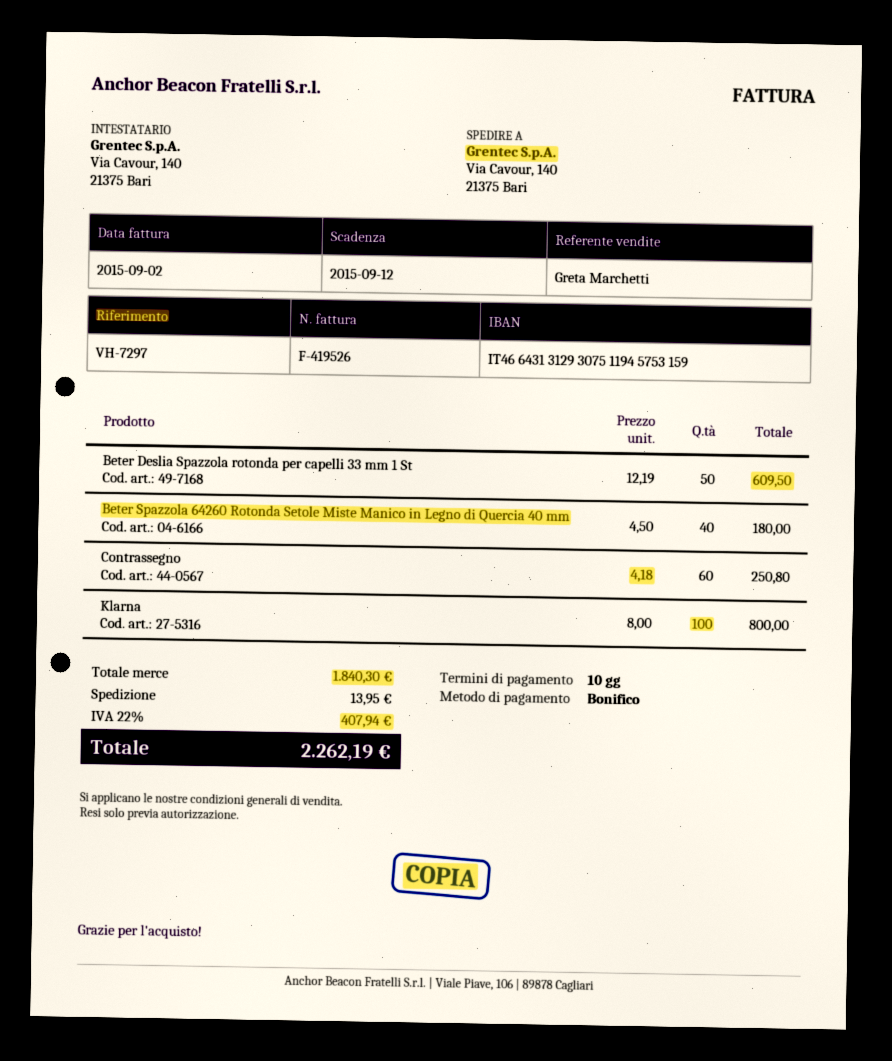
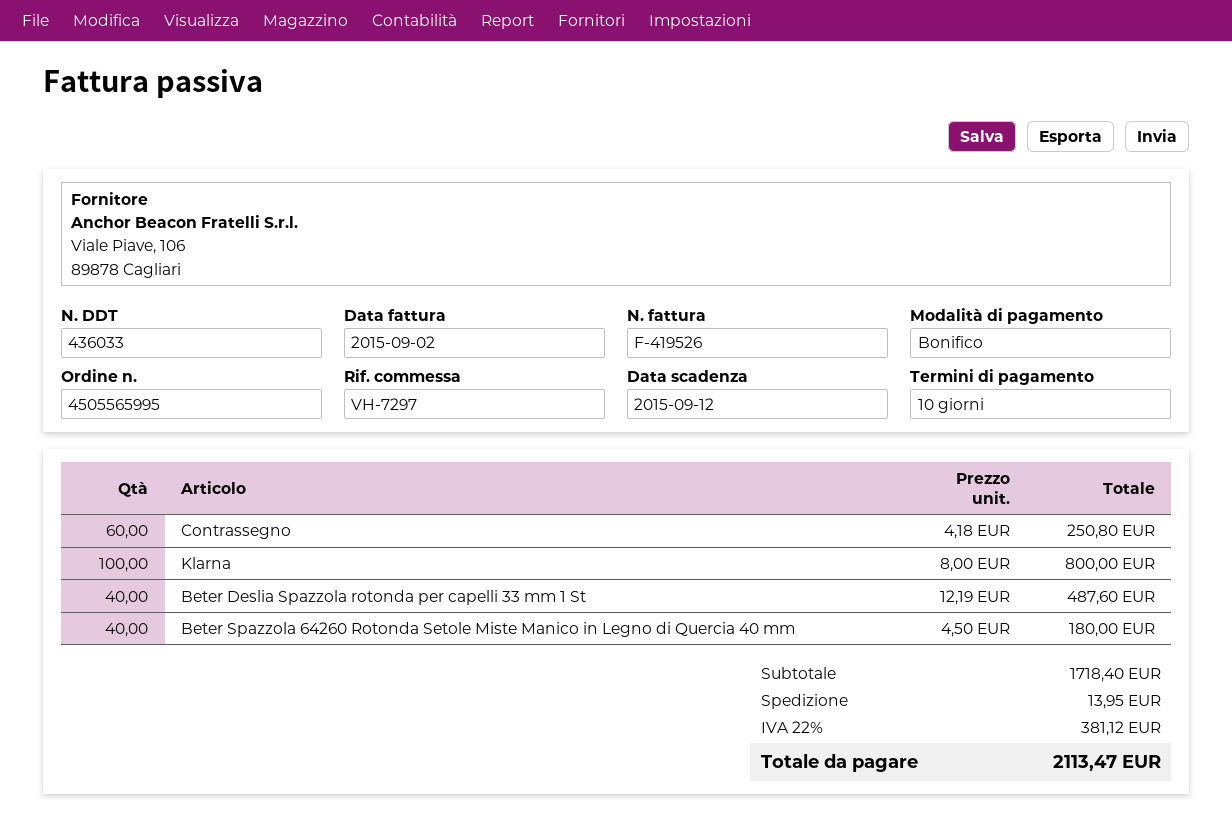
Beter Deslia Spazzola rotonda per capelli 33 mm 1 St: 50 x 12.19 = 609.50 -> 40 x 12.19 = 487.60
subtotal: 1840.30 -> 1718.40
tax: 22% = 407.94 -> 22% = 381.12
total: 2262.19 -> 2113.47

